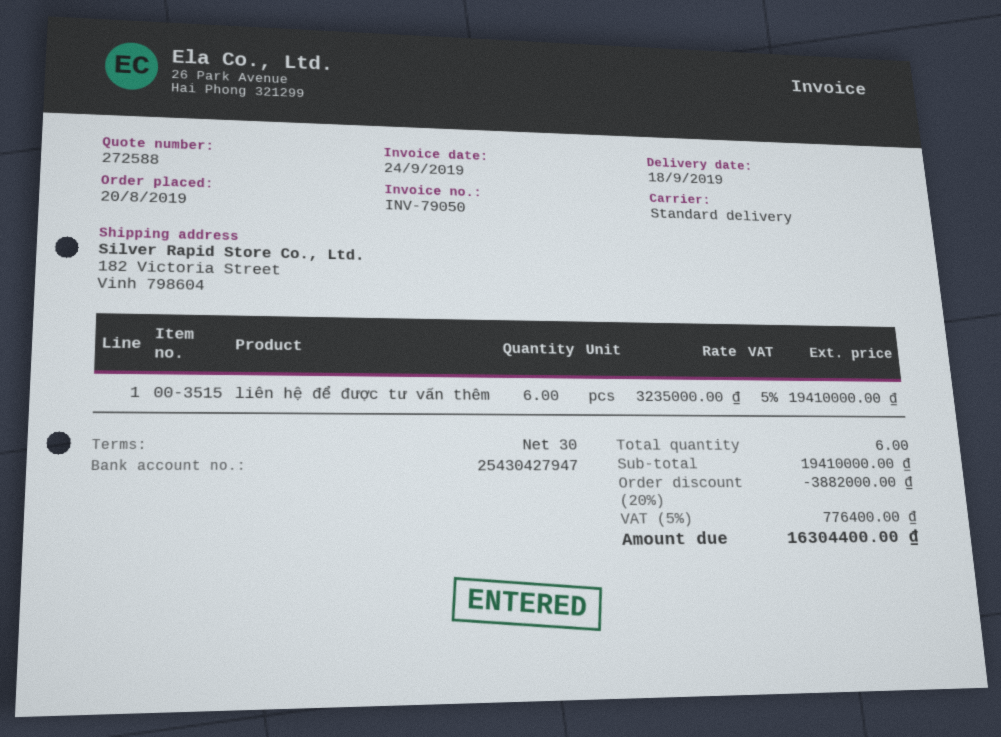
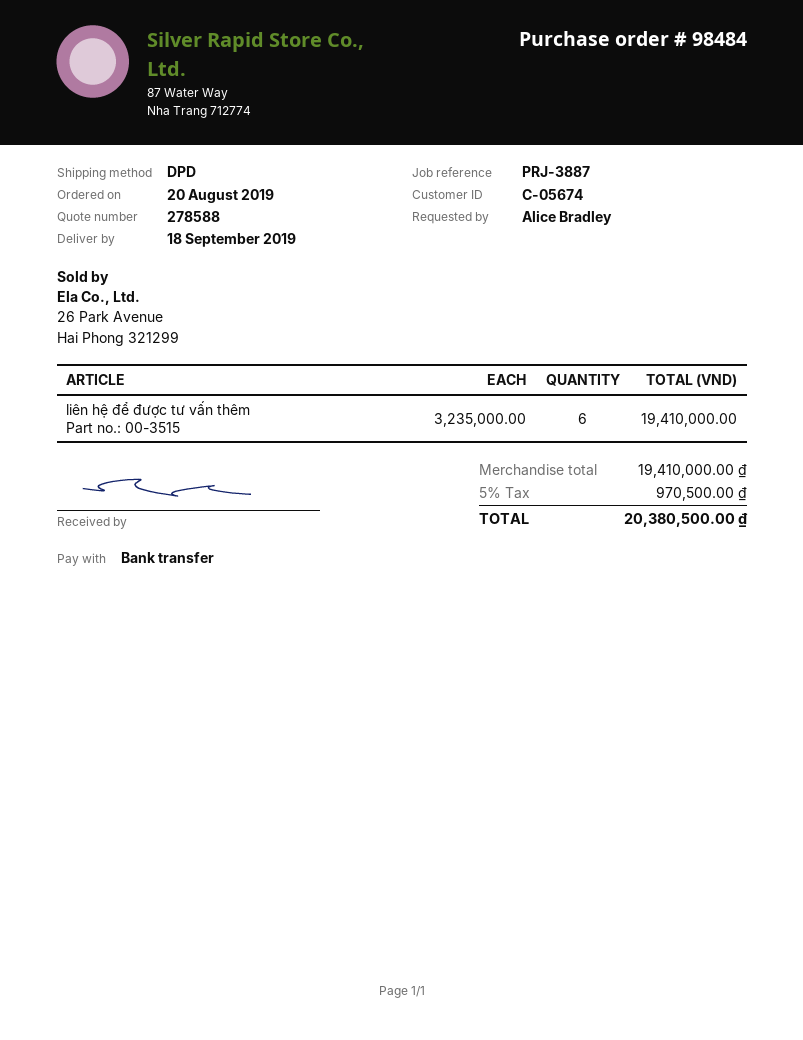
quote number: 272588 -> 278588
shipping method: standard -> DPD
discount: 20% = 3882000.00 -> none
tax: 5% = 776400.00 -> 5% = 970500.00
total: 16304400.00 -> 20380500.00

